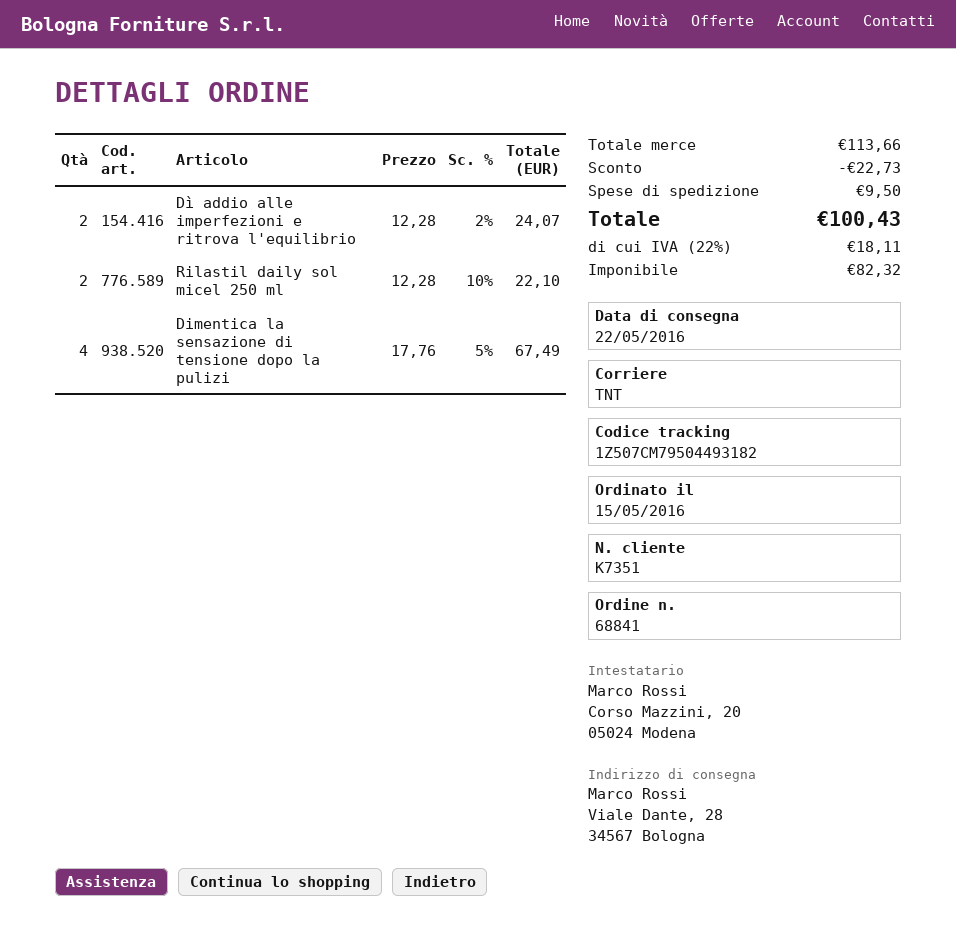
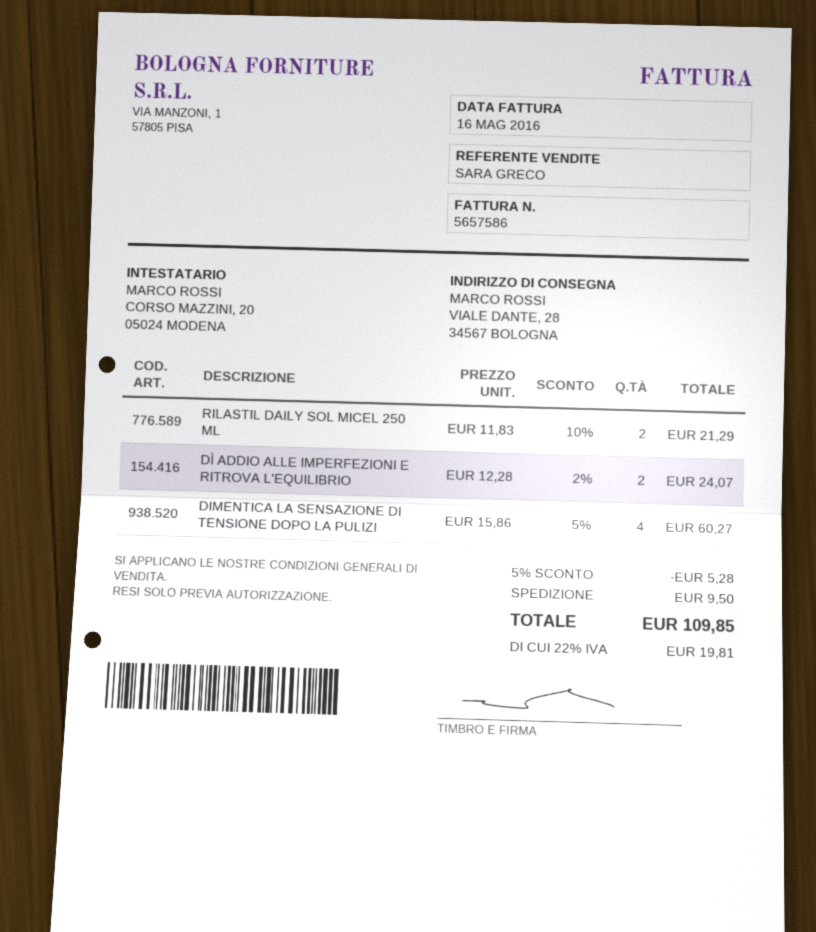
Rilastil daily sol micel 250 ml: 2 x 12.28 - 10% = 22.10 -> 2 x 11.83 - 10% = 21.29
Dimentica la sensazione di tensione dopo la pulizi: 4 x 17.76 - 5% = 67.49 -> 4 x 15.86 - 5% = 60.27
discount: 22.73 -> 5.28
tax: 22% = 18.11 -> 22% = 19.81
total: 100.43 -> 109.85

